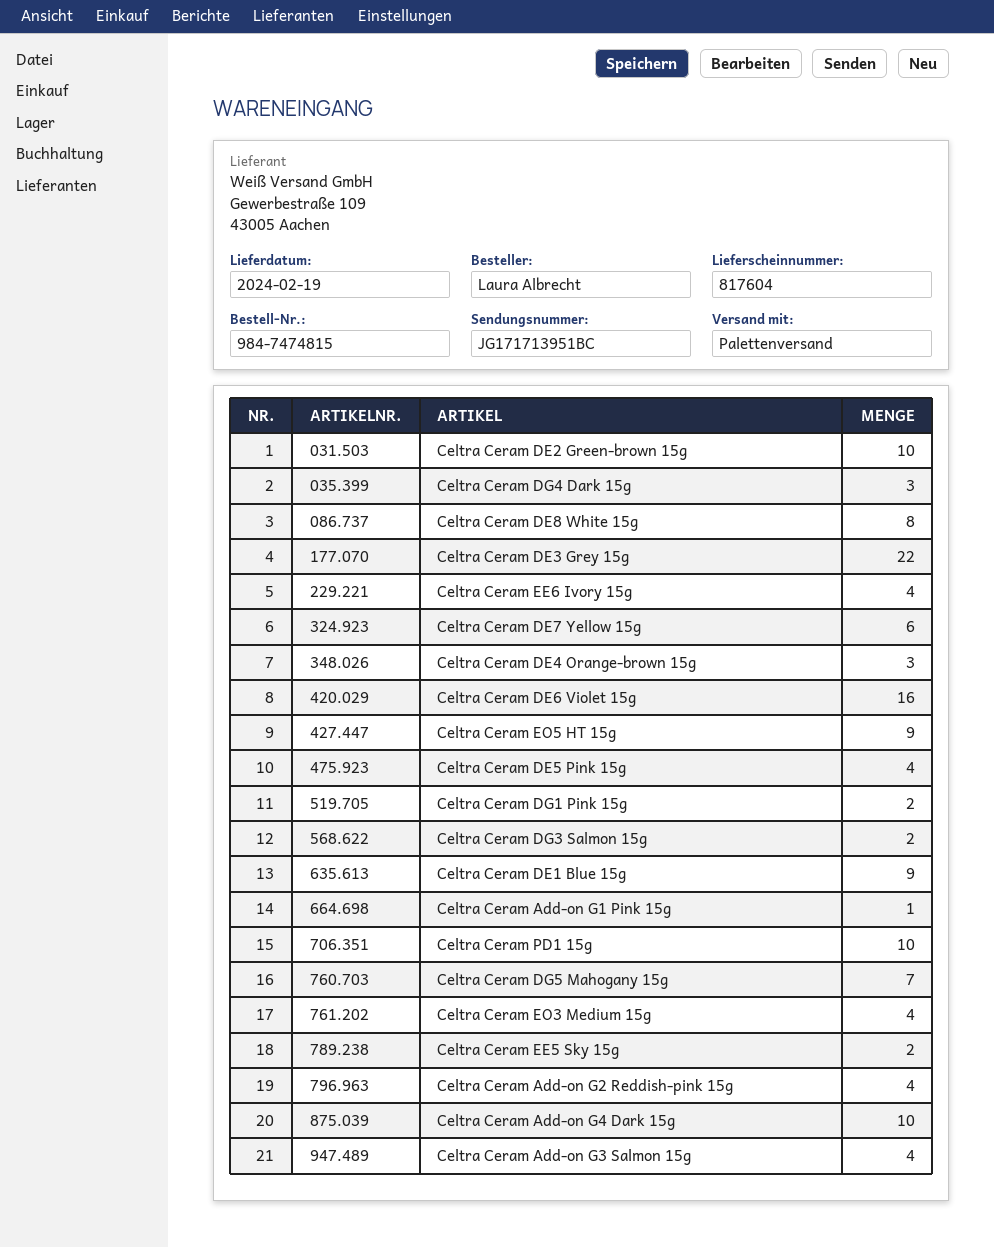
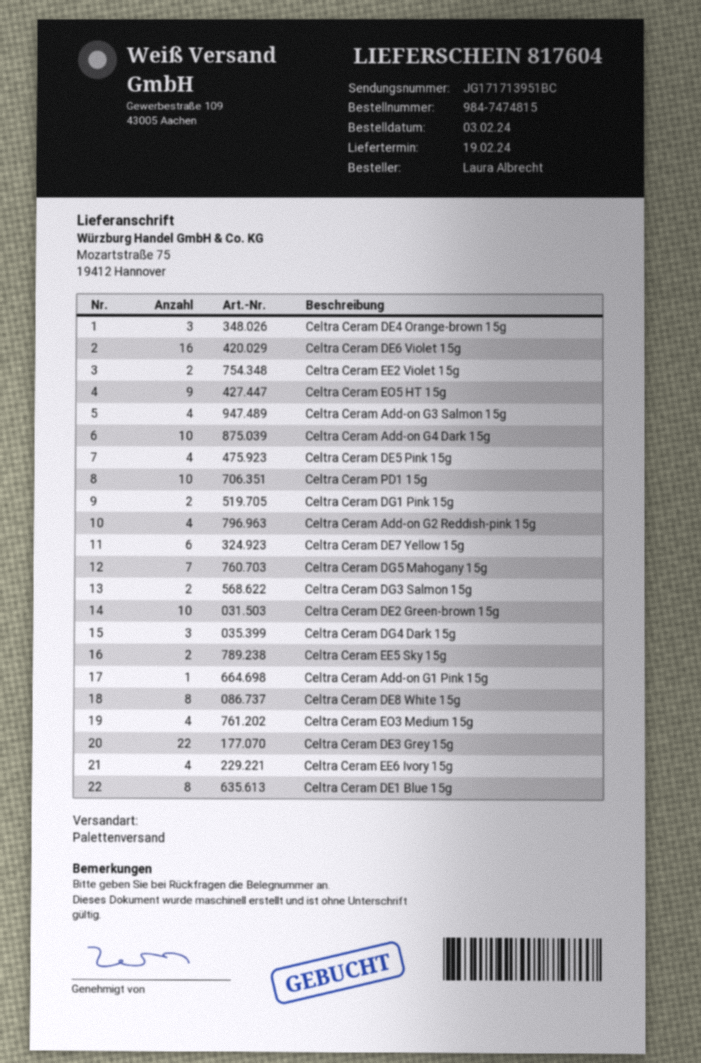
Celtra Ceram DE1 Blue 15g: 9 -> 8
Celtra Ceram EE2 Violet 15g: none -> 2

